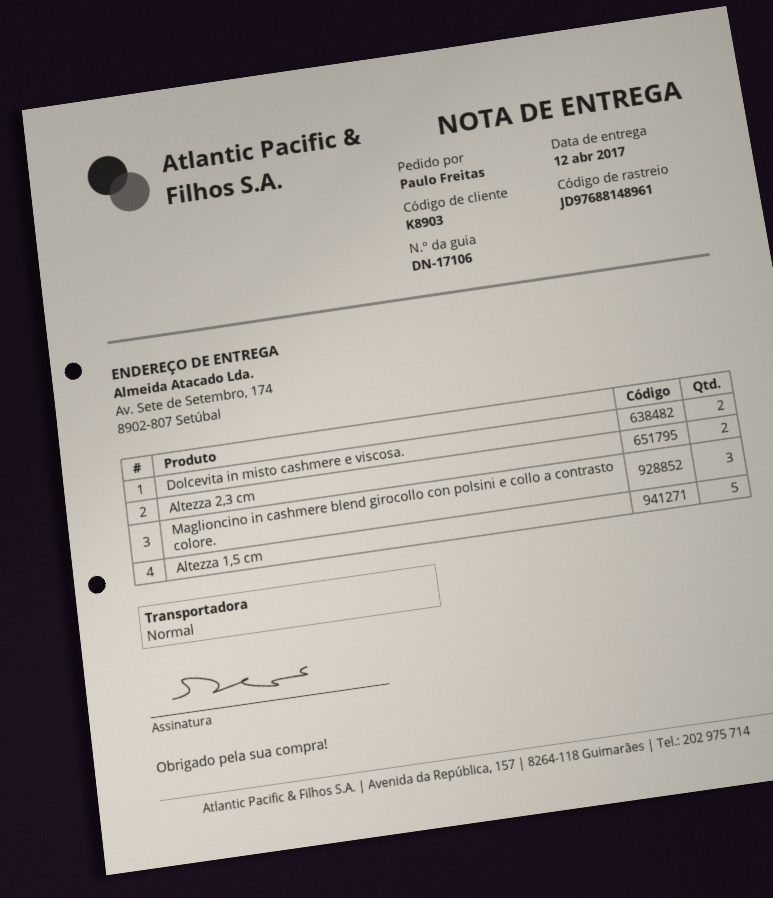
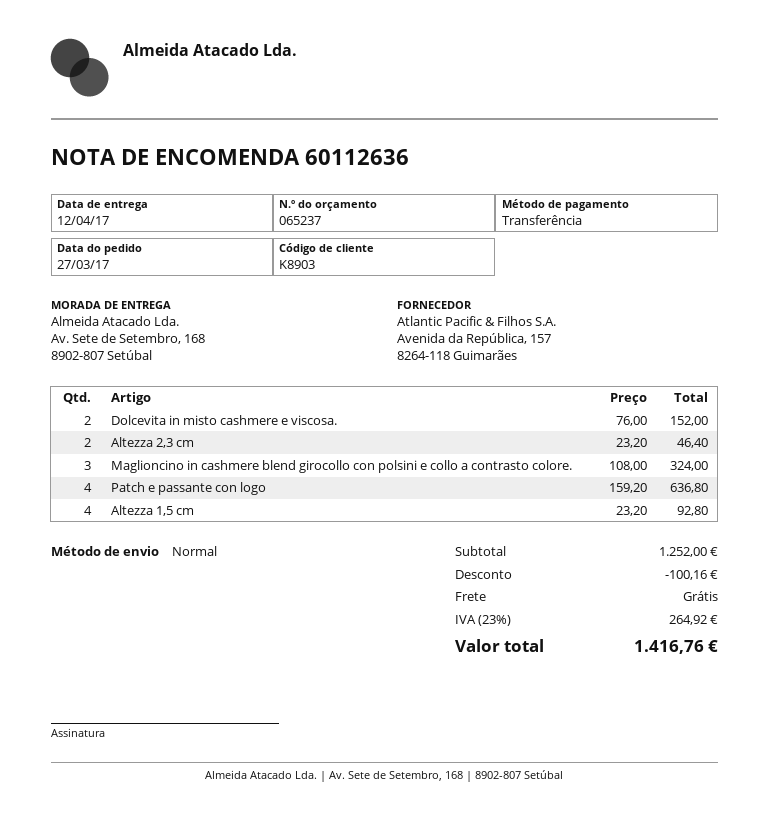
ship to: Av. Sete de Setembro, 174, 8902-807 Setúbal -> Av. Sete de Setembro, 168, 8902-807 Setúbal
Altezza 1,5 cm: 5 -> 4
Patch e passante con logo: none -> 4

